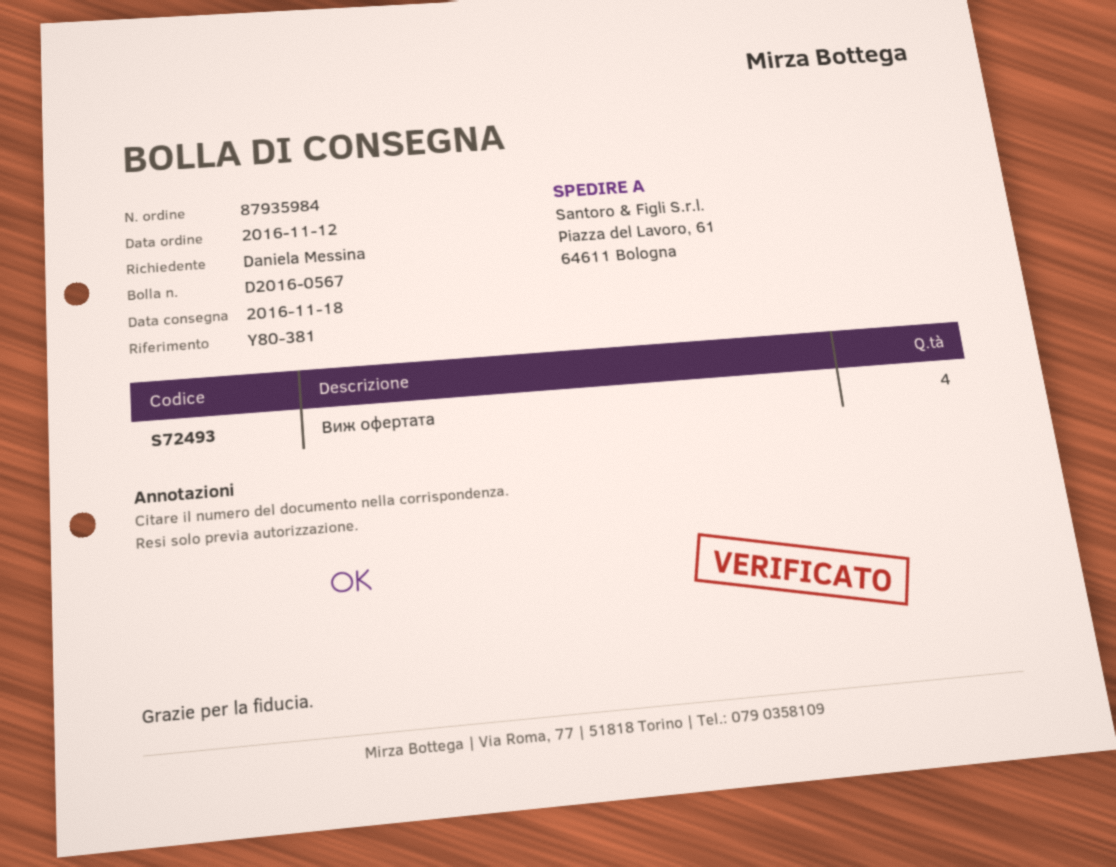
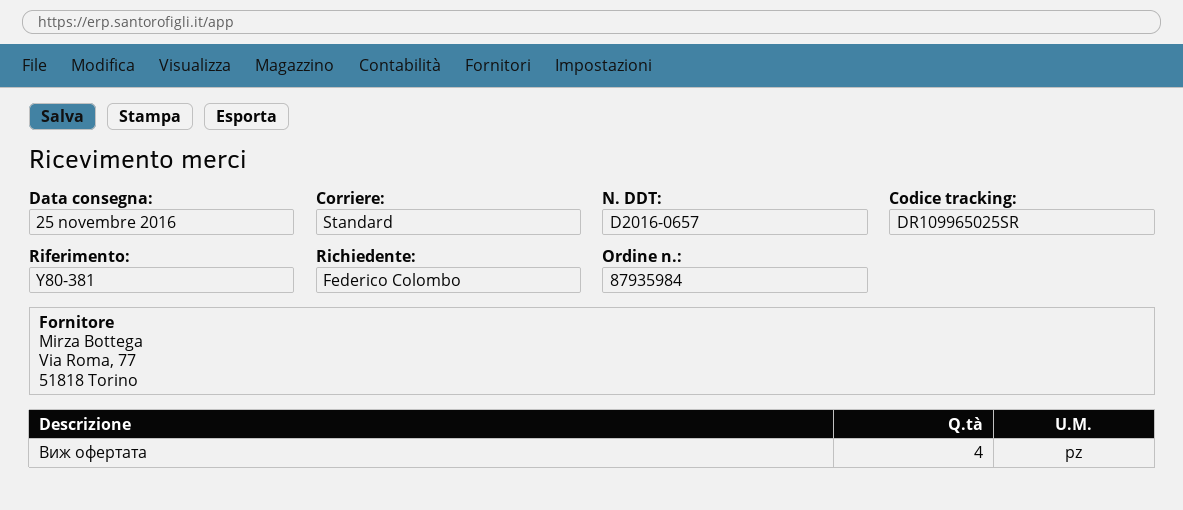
delivery note number: D2016-0567 -> D2016-0657
delivery date: 2016-11-18 -> 2016-11-25
ordered by: Daniela Messina -> Federico Colombo

